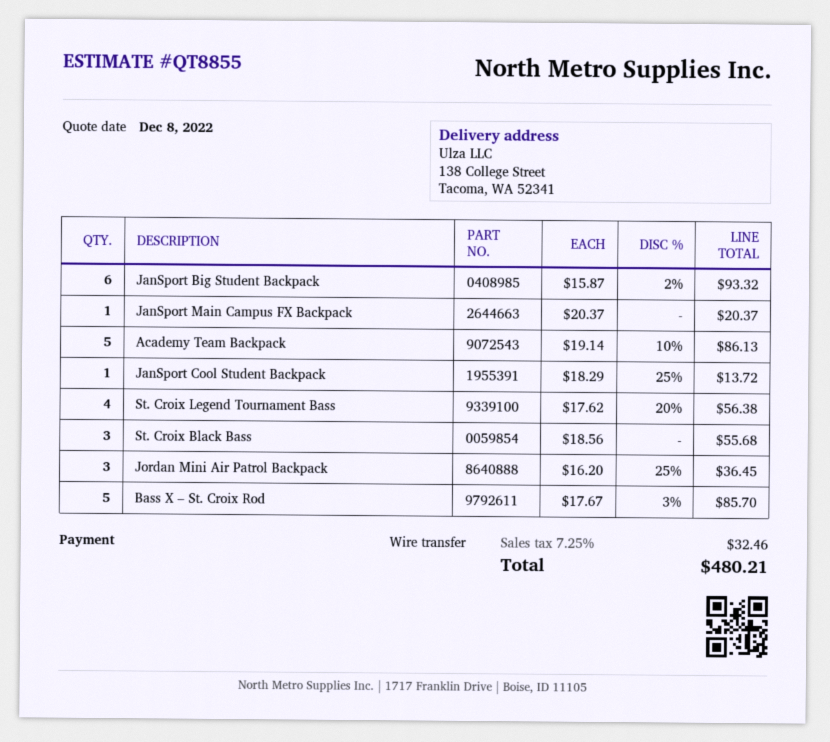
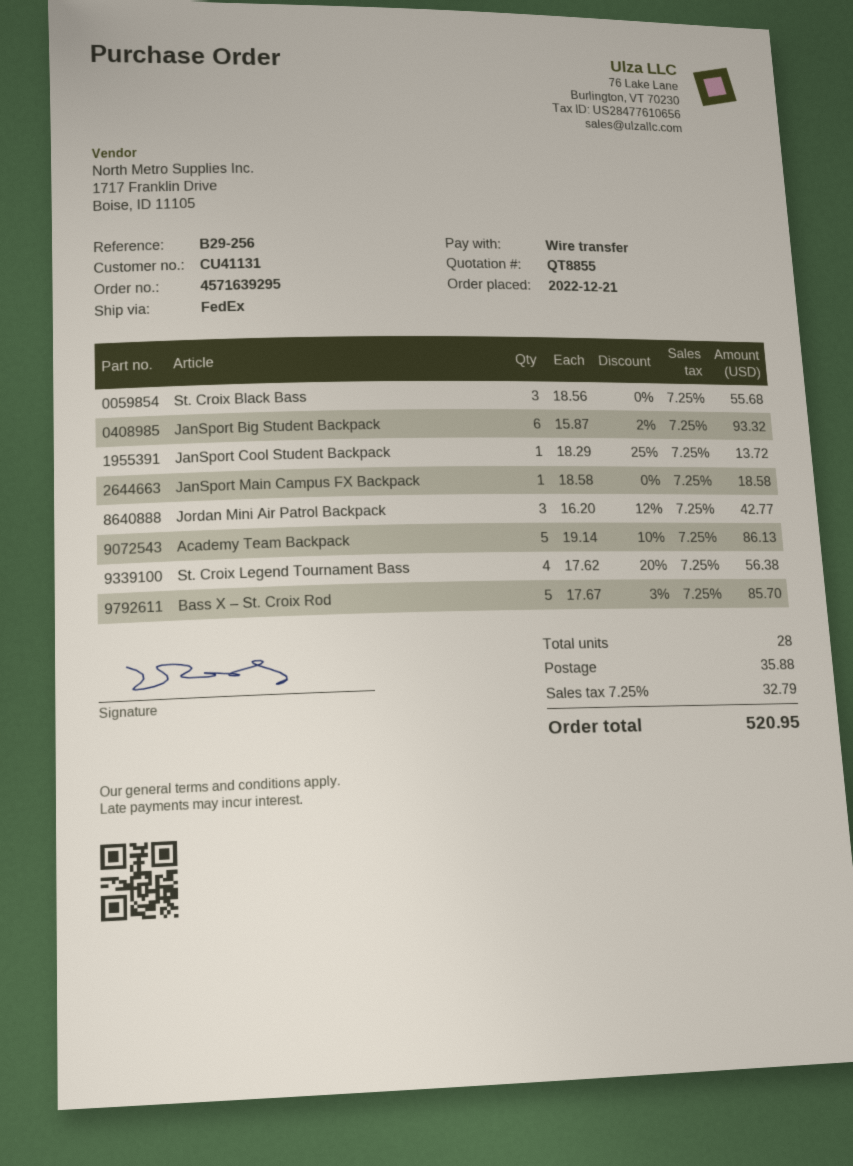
JanSport Main Campus FX Backpack: 1 x 20.37 = 20.37 -> 1 x 18.58 = 18.58
Jordan Mini Air Patrol Backpack: 3 x 16.20 - 25% = 36.45 -> 3 x 16.20 - 12% = 42.77
shipping: none -> 35.88
tax: 7.25% = 32.46 -> 7.25% = 32.79
total: 480.21 -> 520.95

